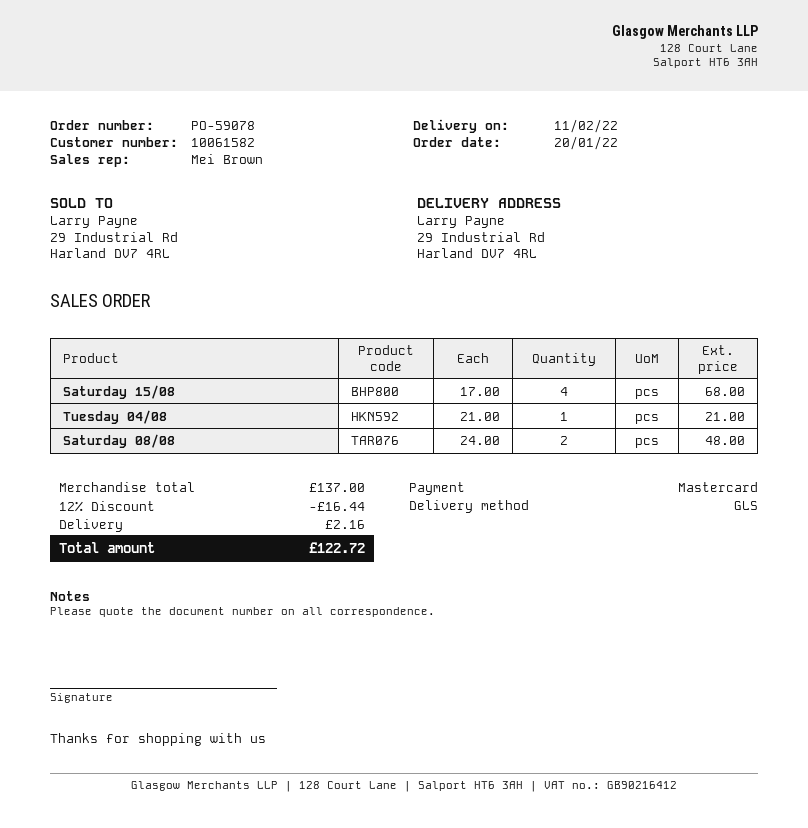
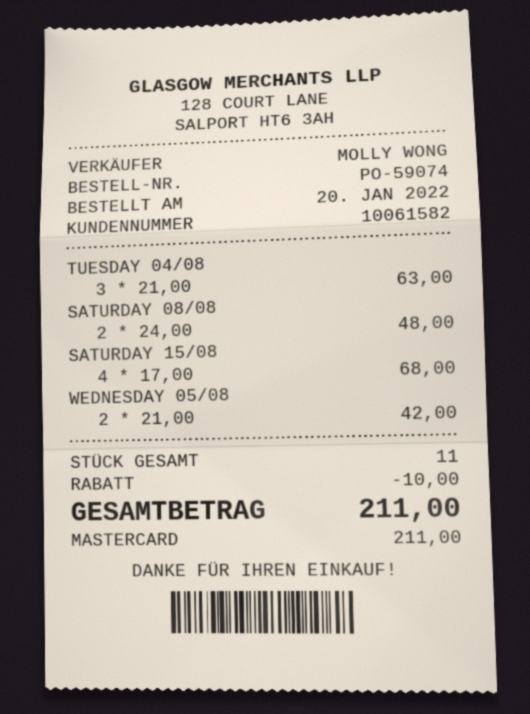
order number: PO-59078 -> PO-59074
sales rep: Mei Brown -> MOLLY WONG
Tuesday 04/08: 1 x 21.00 = 21.00 -> 3 x 21.00 = 63.00
WEDNESDAY 05/08: none -> 2 x 21.00 = 42.00
discount: 16.44 -> 10.00
shipping: 2.16 -> none
total: 122.72 -> 211.00

